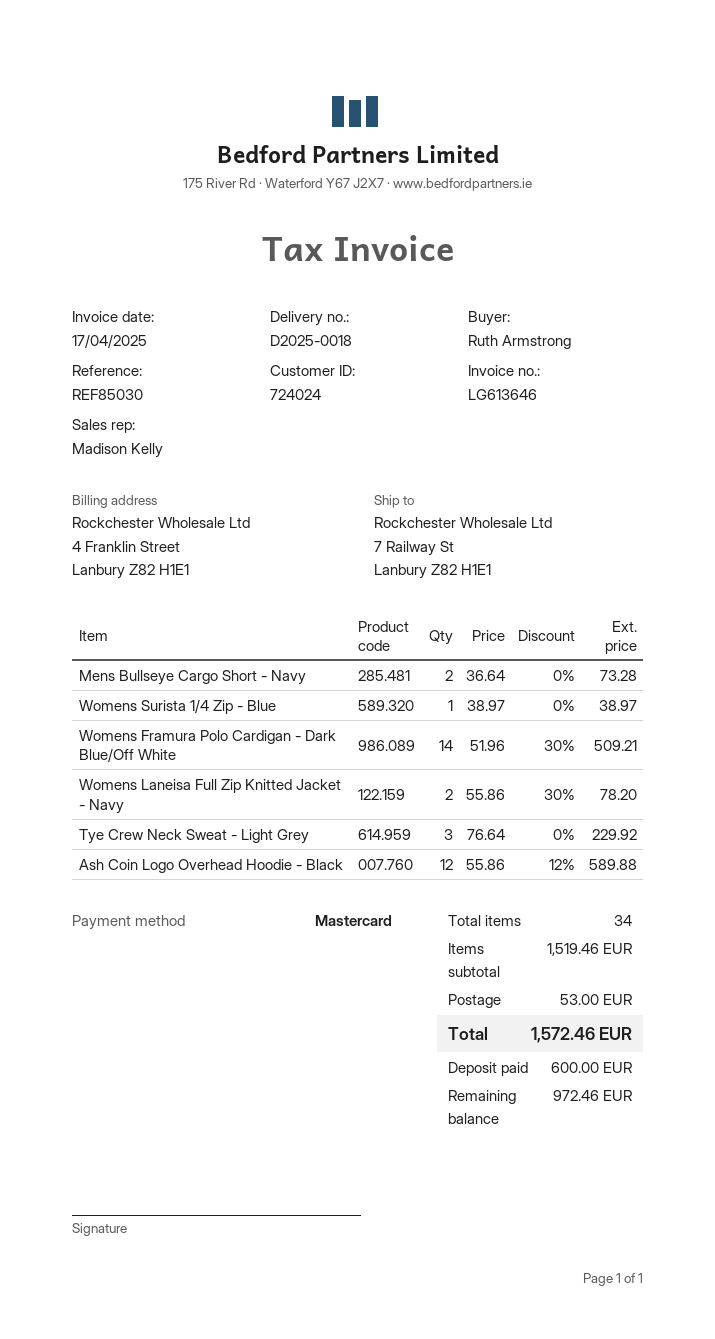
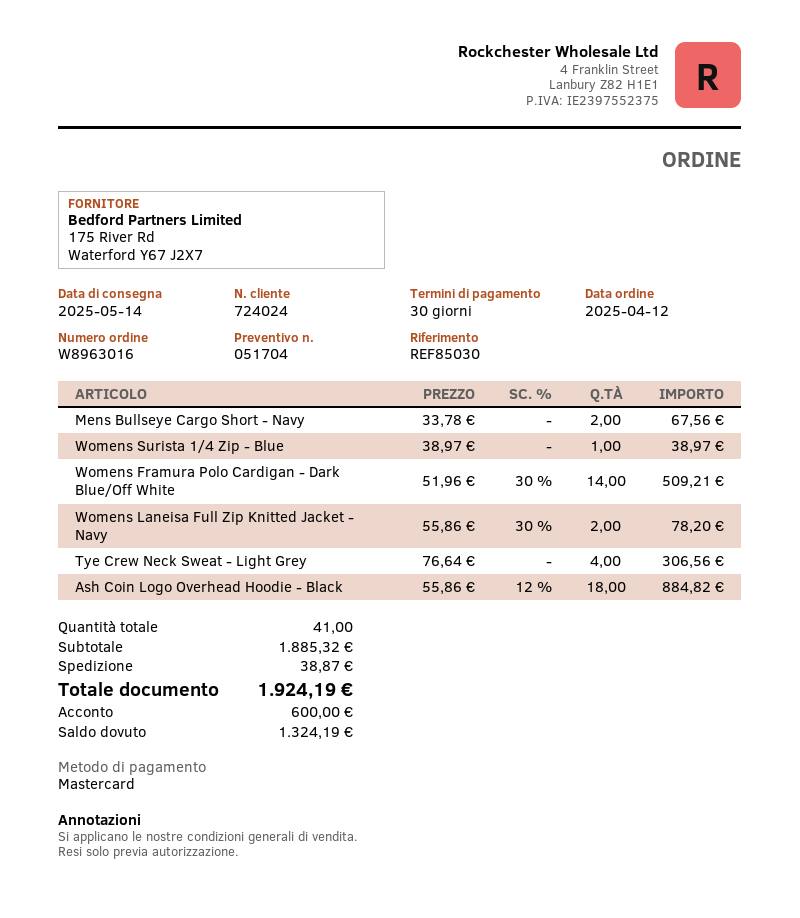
Mens Bullseye Cargo Short - Navy: 2 x 36.64 = 73.28 -> 2 x 33.78 = 67.56
Tye Crew Neck Sweat - Light Grey: 3 x 76.64 = 229.92 -> 4 x 76.64 = 306.56
Ash Coin Logo Overhead Hoodie - Black: 12 x 55.86 - 12% = 589.88 -> 18 x 55.86 - 12% = 884.82
total quantity: 34 -> 41
subtotal: 1519.46 -> 1885.32
shipping: 53.00 -> 38.87
total: 1572.46 -> 1924.19
balance: 972.46 -> 1324.19

